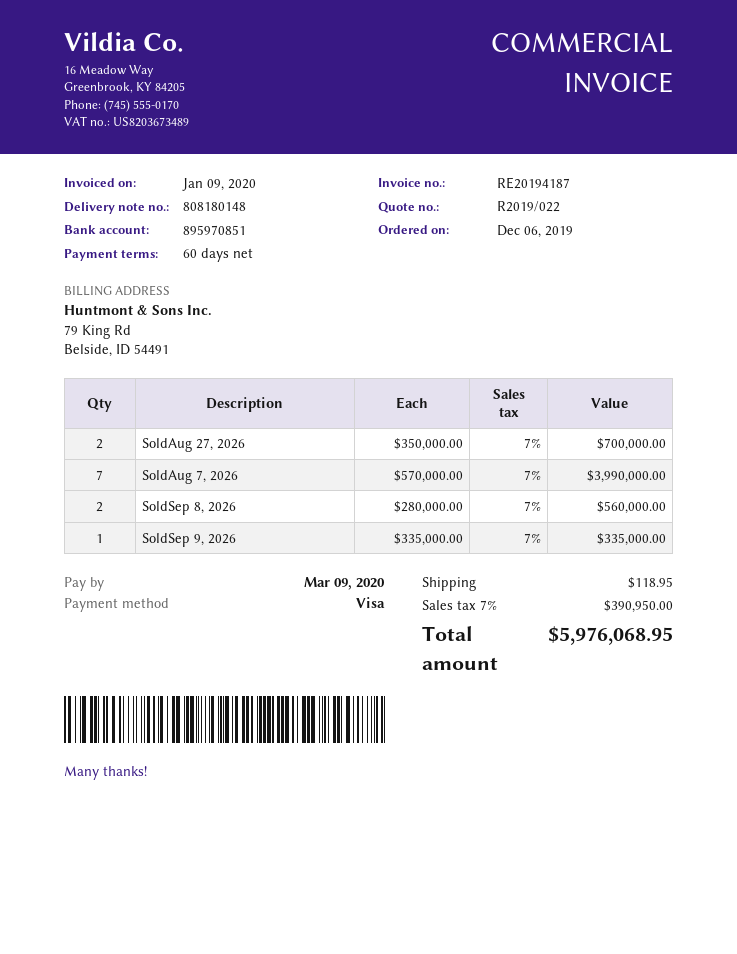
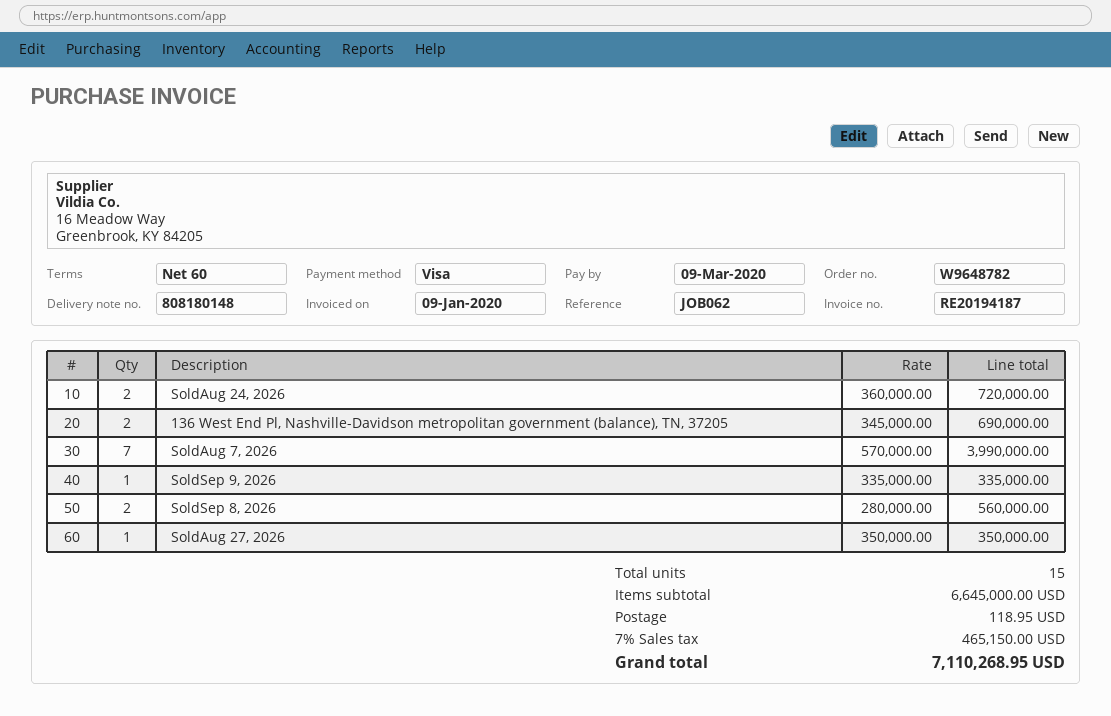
SoldAug 27, 2026: 2 x 350000.00 = 700000.00 -> 1 x 350000.00 = 350000.00
SoldAug 24, 2026: none -> 2 x 360000.00 = 720000.00
136 West End Pl, Nashville-Davidson metropolitan government (balance), TN, 37205: none -> 2 x 345000.00 = 690000.00
tax: 7% = 390950.00 -> 7% = 465150.00
total: 5976068.95 -> 7110268.95

